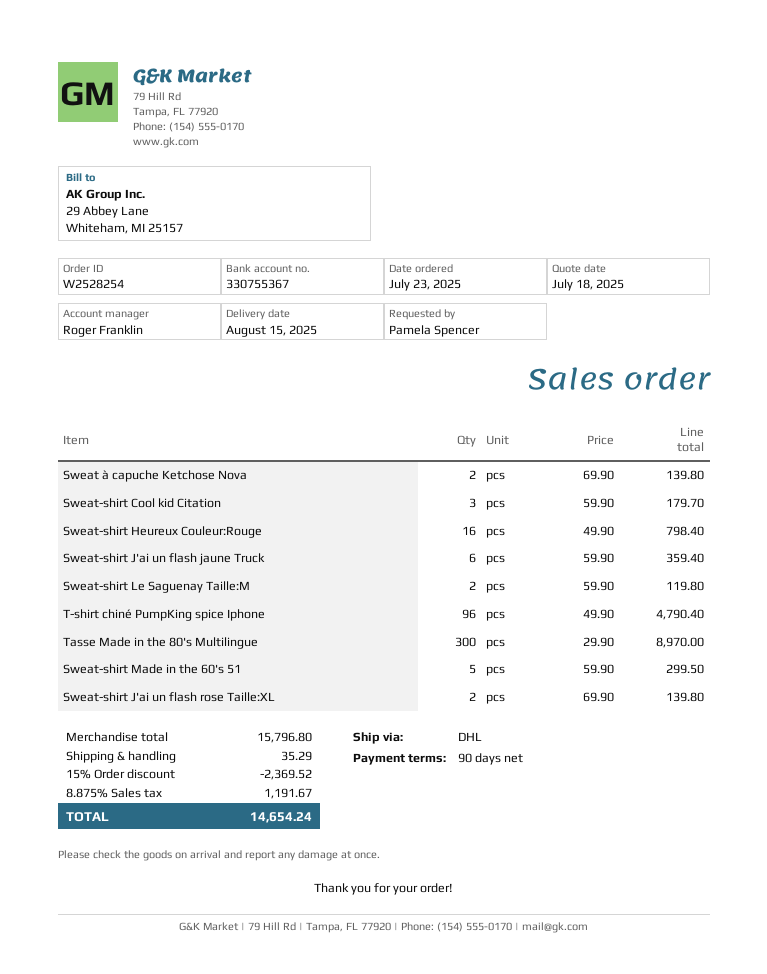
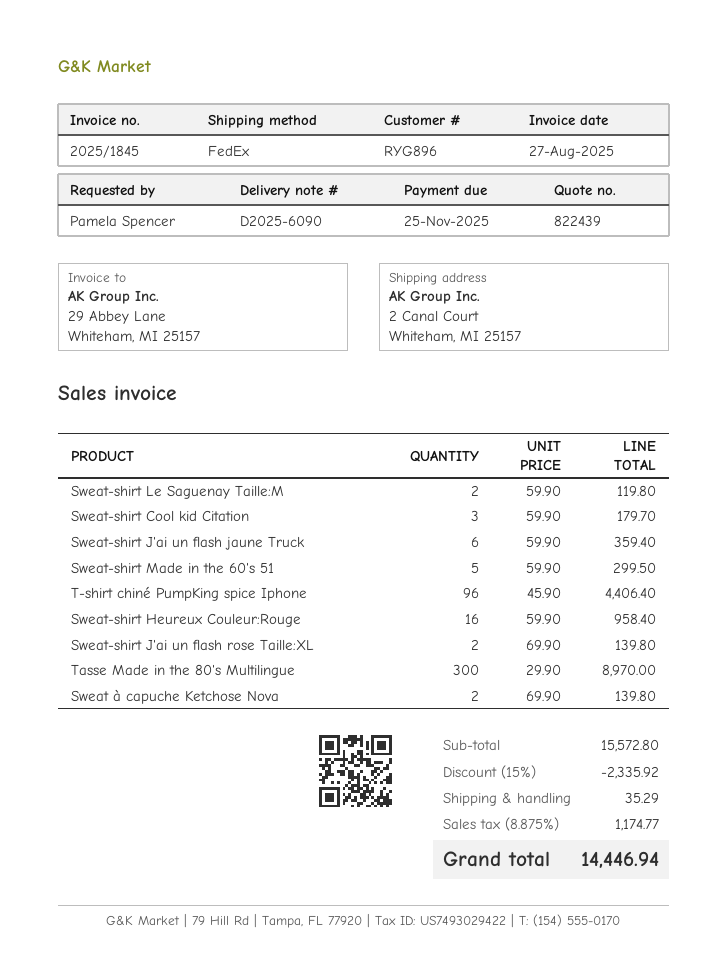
shipping method: DHL -> FedEx
Sweat-shirt Heureux Couleur:Rouge: 16 x 49.90 = 798.40 -> 16 x 59.90 = 958.40
T-shirt chiné PumpKing spice Iphone: 96 x 49.90 = 4790.40 -> 96 x 45.90 = 4406.40
subtotal: 15796.80 -> 15572.80
discount: 15% = 2369.52 -> 15% = 2335.92
tax: 8.875% = 1191.67 -> 8.875% = 1174.77
total: 14654.24 -> 14446.94

